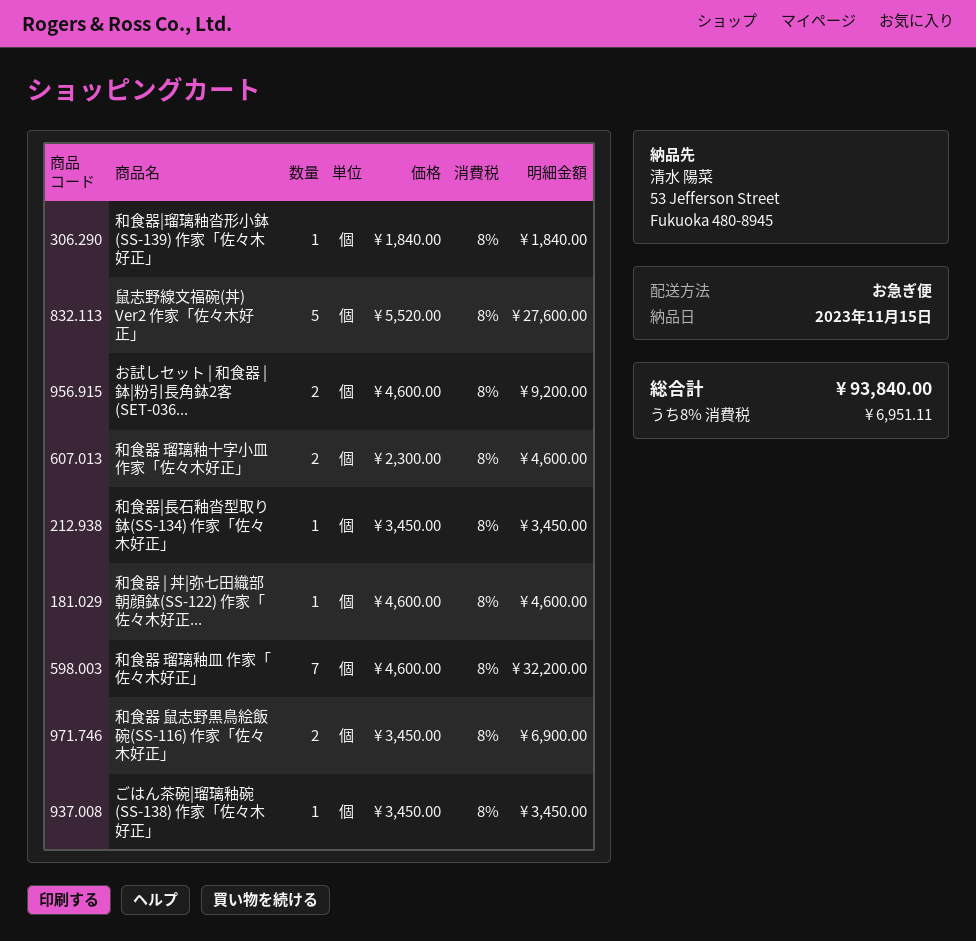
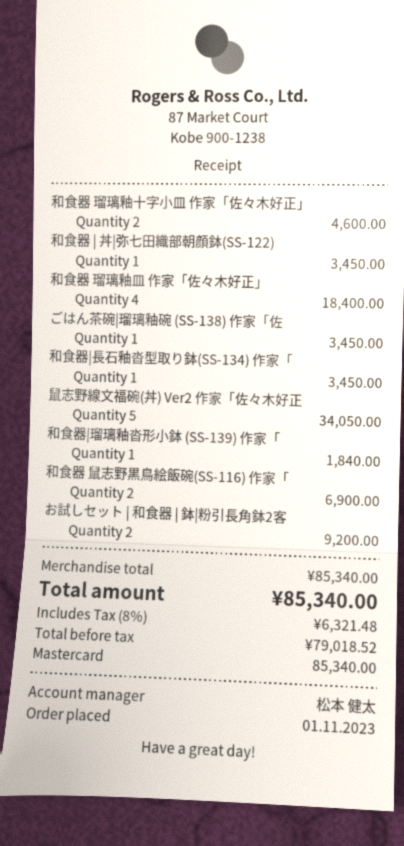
鼠志野線文福碗(丼) Ver2 作家「佐々木好正」: 5 for 27600.00 -> 5 for 34050.00
和食器 | 丼|弥七田織部朝顔鉢(SS-122) 作家「佐々木好正...: 1 for 4600.00 -> 1 for 3450.00
和食器 瑠璃釉皿 作家「佐々木好正」: 7 for 32200.00 -> 4 for 18400.00
tax: 8% = 6951.11 -> 8% = 6321.48
total: 93840.00 -> 85340.00

